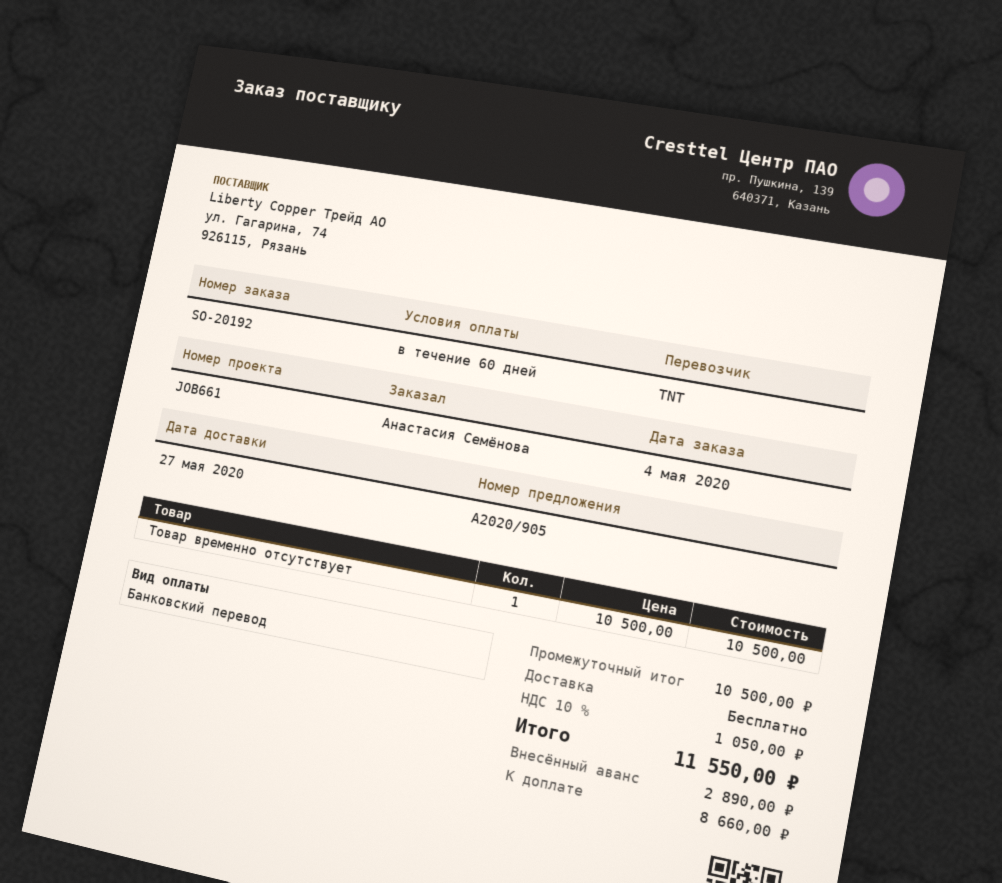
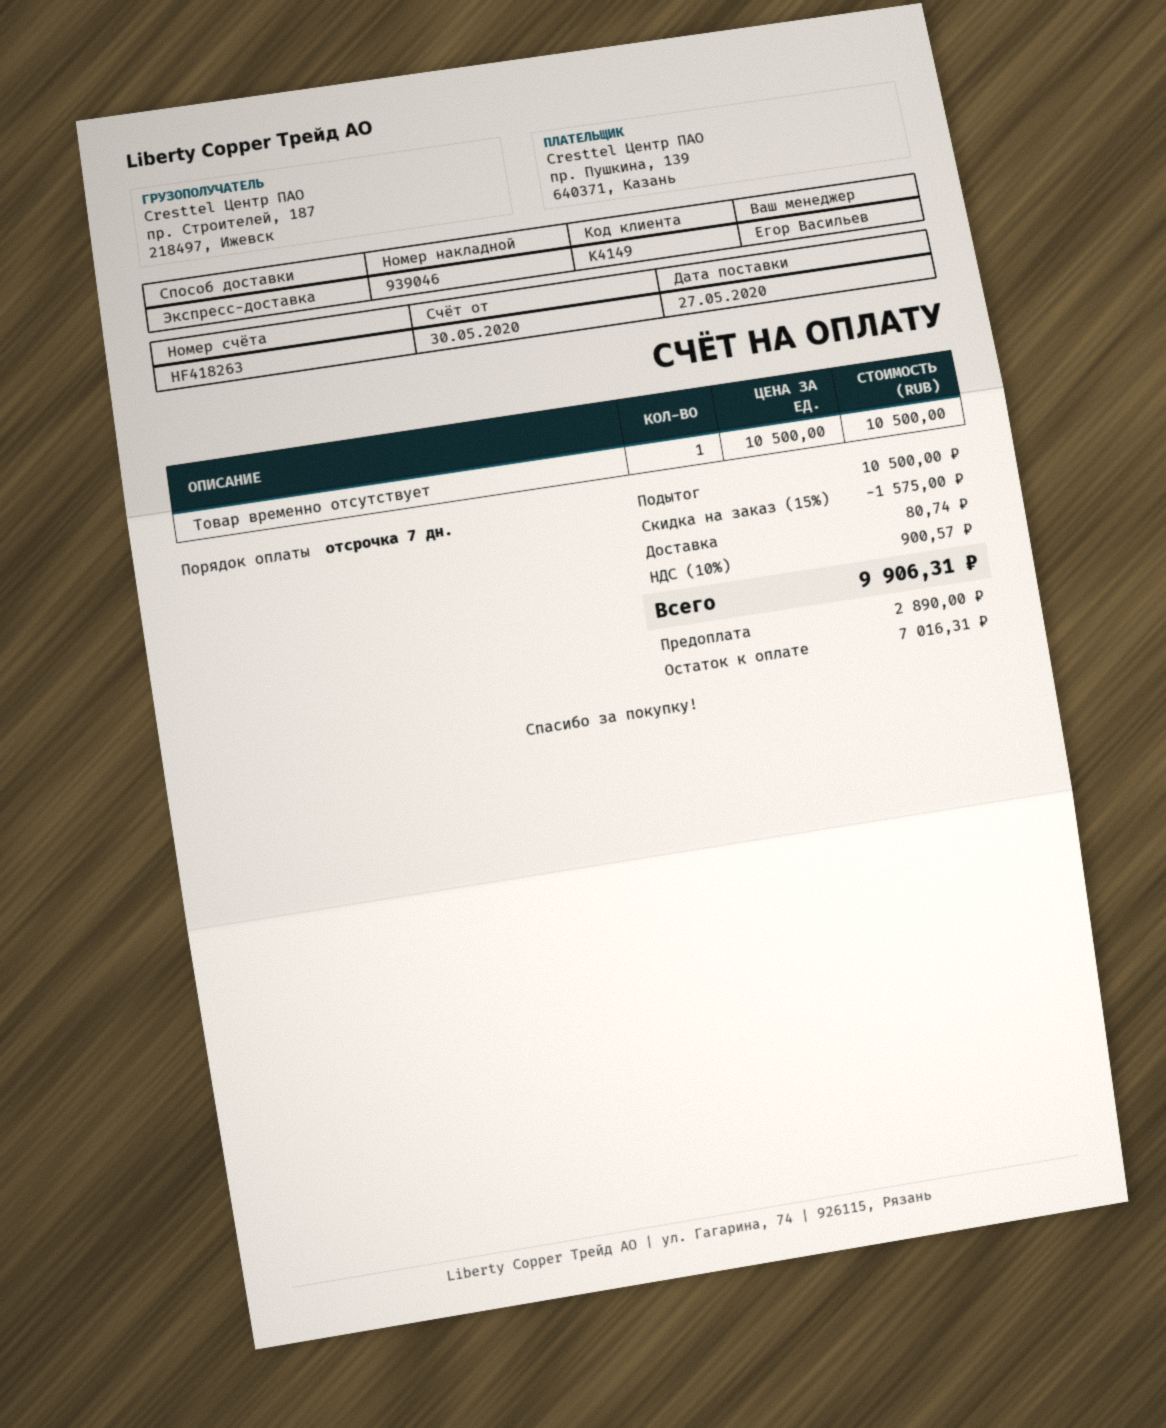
payment terms: 60 days -> 7 days
shipping method: TNT -> express
discount: none -> 15% = 1575.00
shipping: 0.00 -> 80.74
tax: 10% = 1050.00 -> 10% = 900.57
total: 11550.00 -> 9906.31
balance: 8660.00 -> 7016.31

